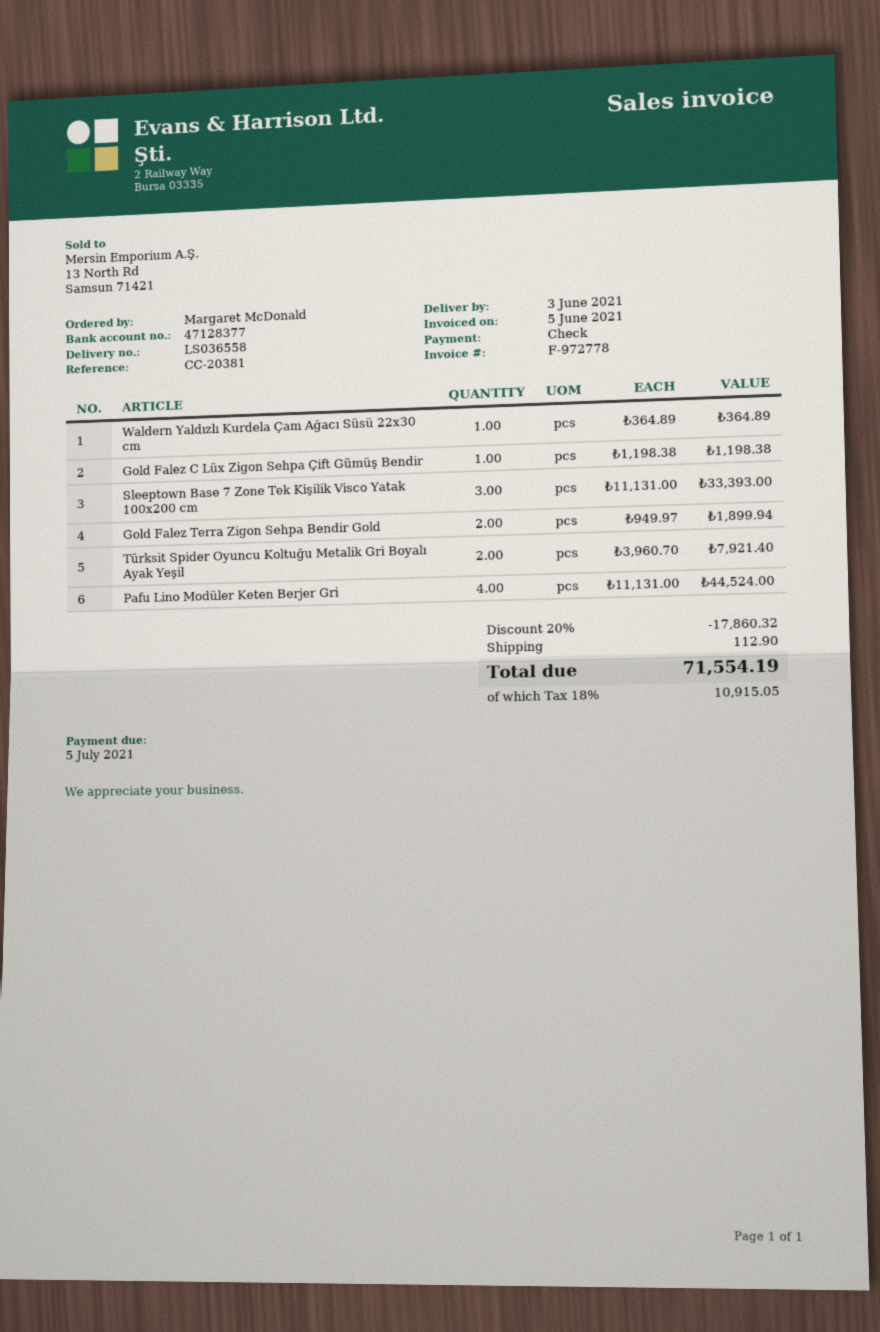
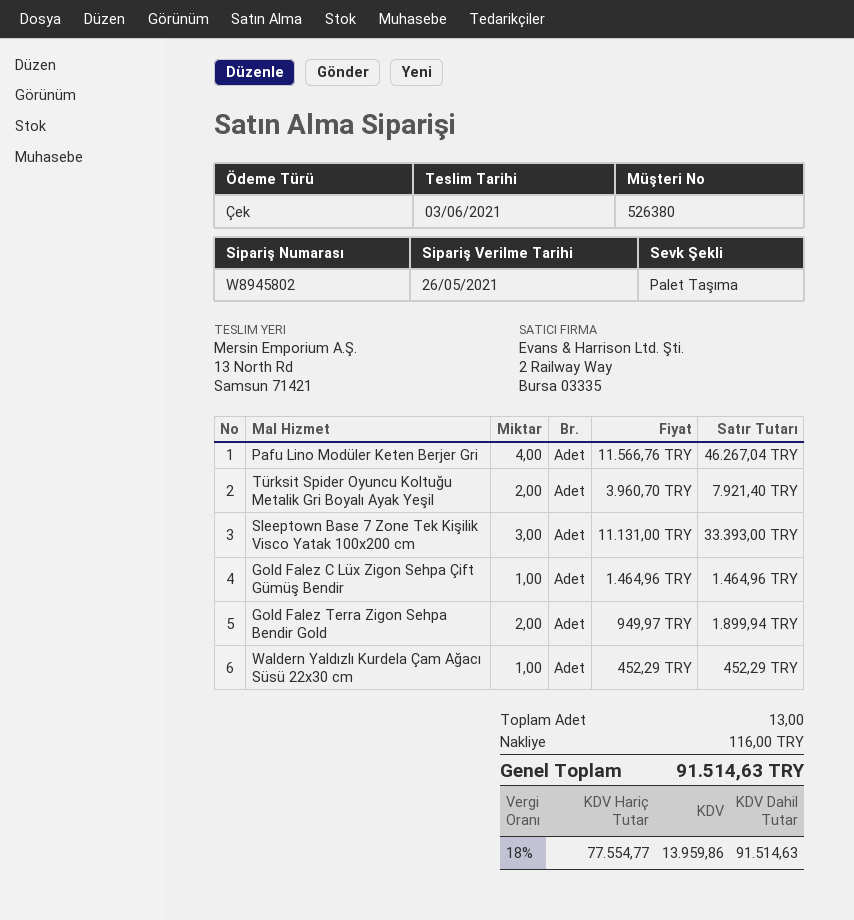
Waldern Yaldızlı Kurdela Çam Ağacı Süsü 22x30 cm: 1 x 364.89 = 364.89 -> 1 x 452.29 = 452.29
Gold Falez C Lüx Zigon Sehpa Çift Gümüş Bendir: 1 x 1198.38 = 1198.38 -> 1 x 1464.96 = 1464.96
Pafu Lino Modüler Keten Berjer Gri: 4 x 11131.00 = 44524.00 -> 4 x 11566.76 = 46267.04
discount: 20% = 17860.32 -> none
shipping: 112.90 -> 116.00
tax: 18% = 10915.05 -> 18% = 13959.86
total: 71554.19 -> 91514.63

